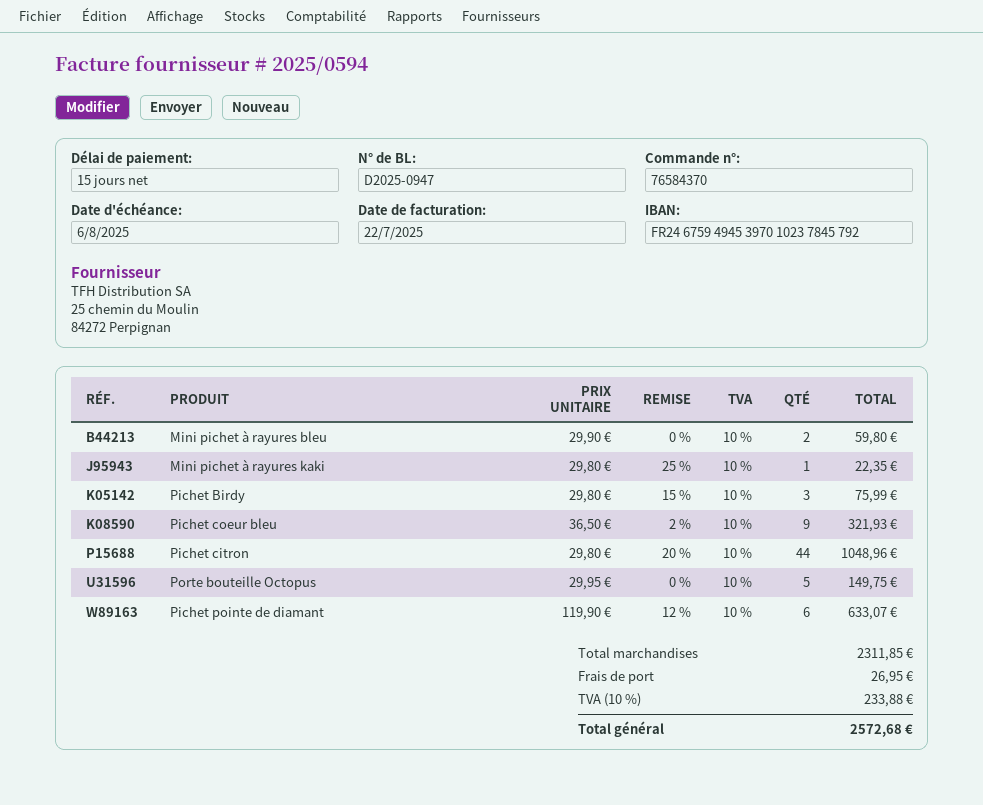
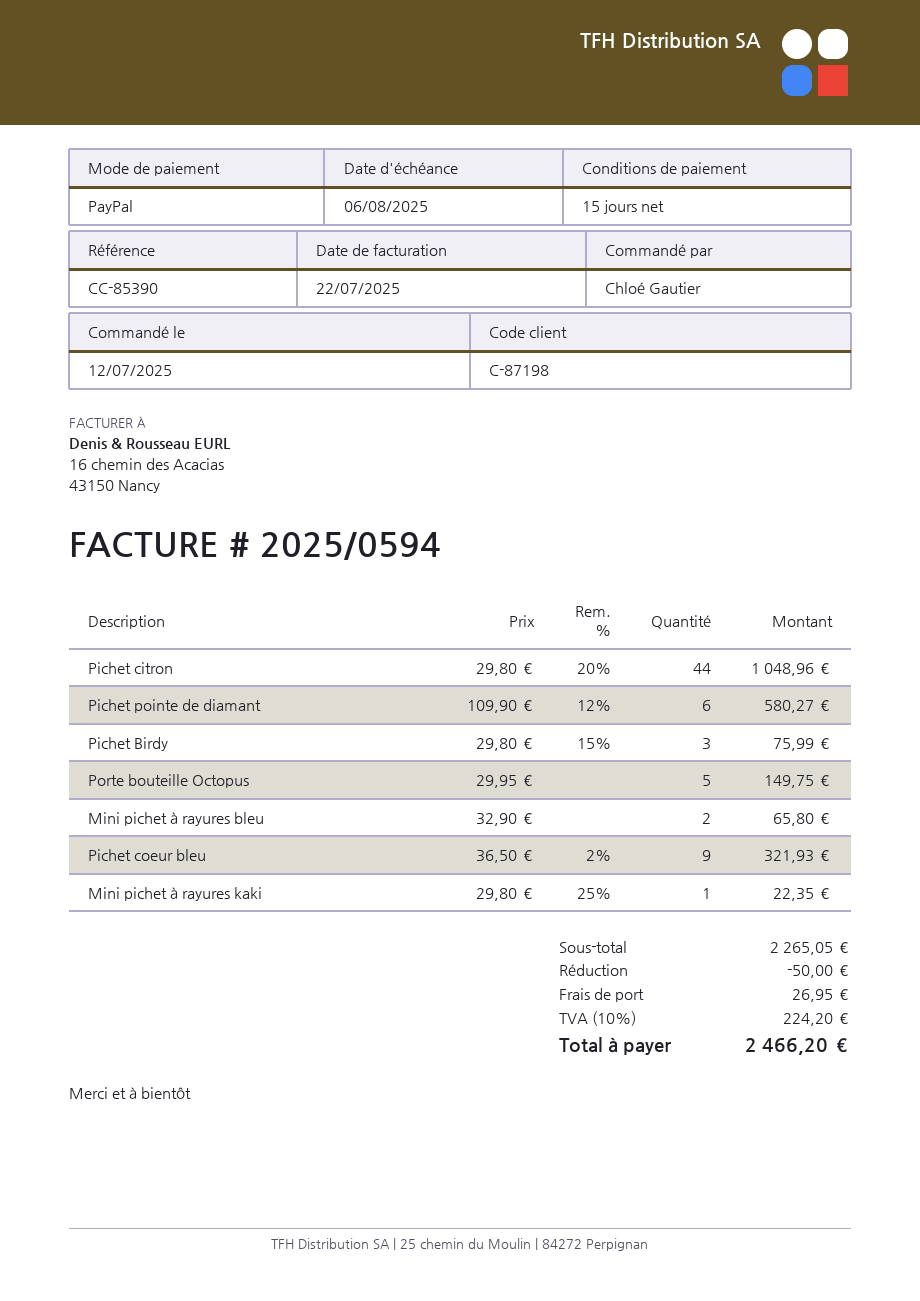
Mini pichet à rayures bleu: 2 x 29.90 = 59.80 -> 2 x 32.90 = 65.80
Pichet pointe de diamant: 6 x 119.90 - 12% = 633.07 -> 6 x 109.90 - 12% = 580.27
subtotal: 2311.85 -> 2265.05
discount: none -> 50.00
tax: 10% = 233.88 -> 10% = 224.20
total: 2572.68 -> 2466.20

